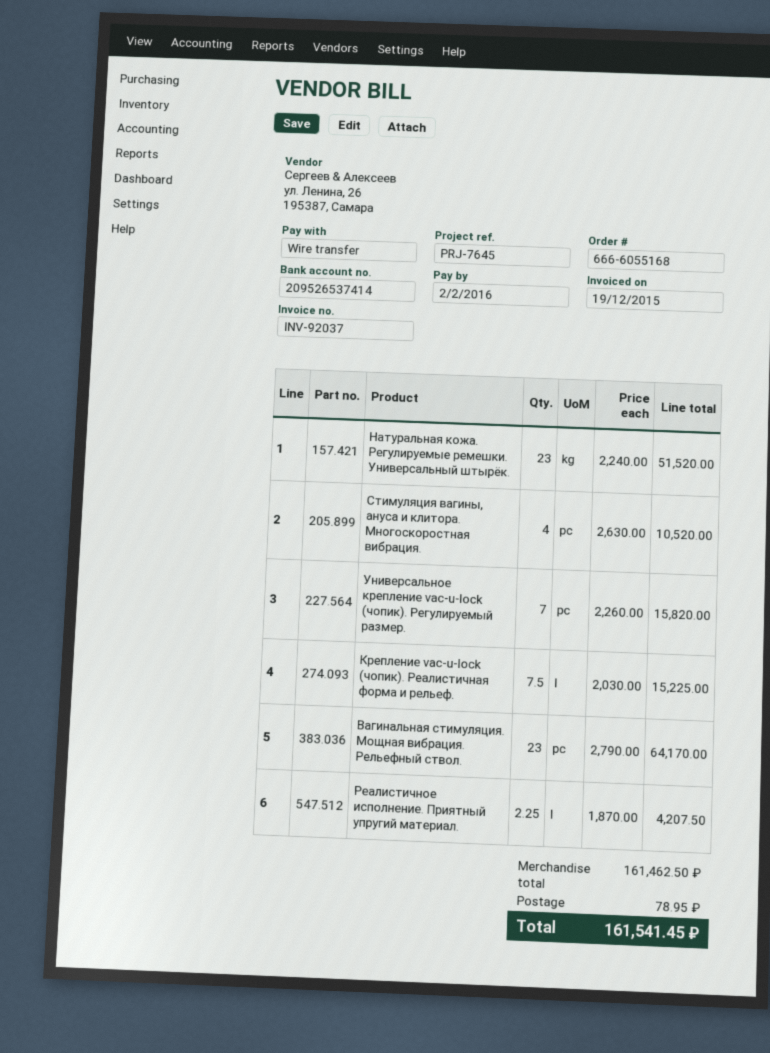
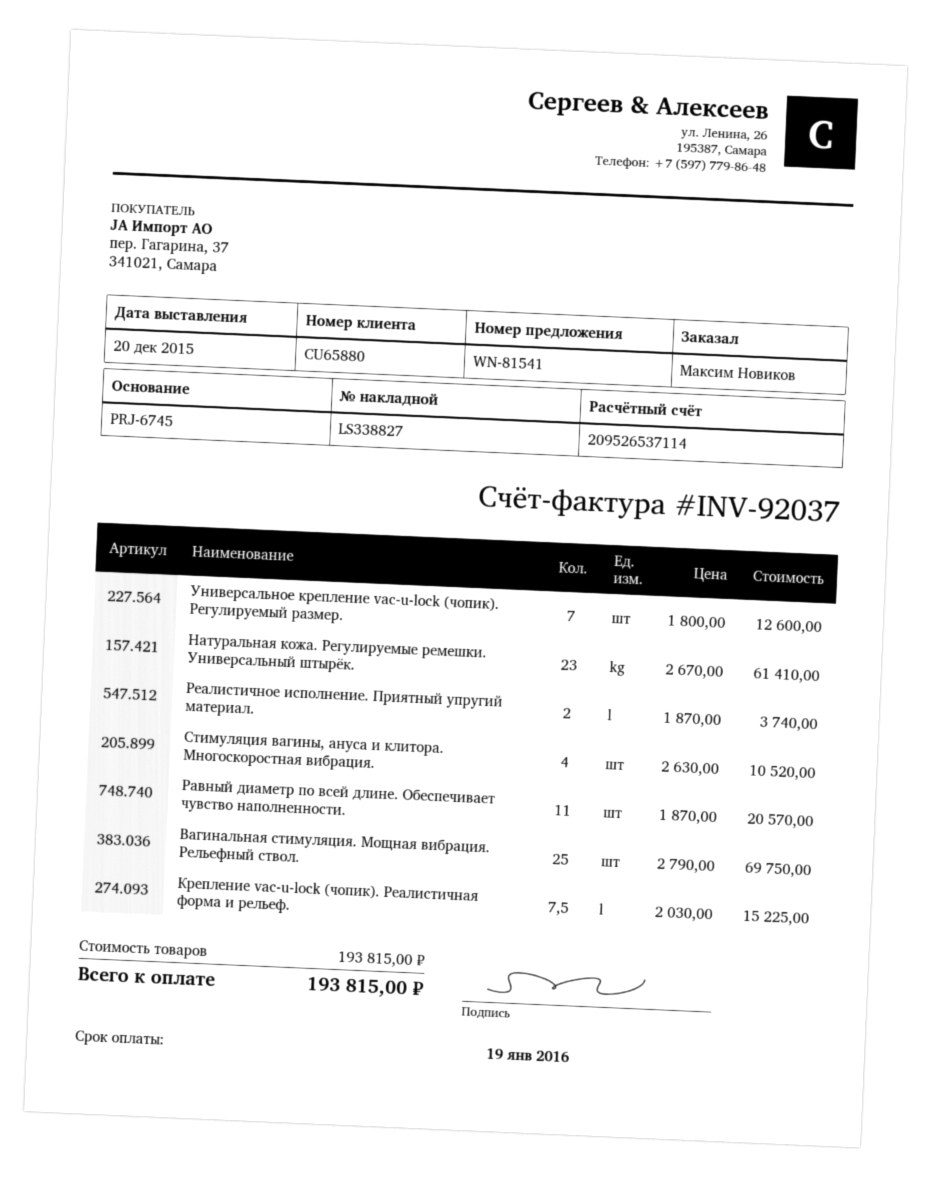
invoice date: 2015-12-19 -> 2015-12-20
due date: 2016-02-02 -> 2016-01-19
reference: PRJ-7645 -> PRJ-6745
bank account: 209526537414 -> 209526537114
Натуральная кожа. Регулируемые ремешки. Универсальный штырёк.: 23 x 2240.00 = 51520.00 -> 23 x 2670.00 = 61410.00
Универсальное крепление vac-u-lock (чопик). Регулируемый размер.: 7 x 2260.00 = 15820.00 -> 7 x 1800.00 = 12600.00
Вагинальная стимуляция. Мощная вибрация. Рельефный ствол.: 23 x 2790.00 = 64170.00 -> 25 x 2790.00 = 69750.00
Реалистичное исполнение. Приятный упругий материал.: 2.25 x 1870.00 = 4207.50 -> 2 x 1870.00 = 3740.00
Равный диаметр по всей длине. Обеспечивает чувство наполненности.: none -> 11 x 1870.00 = 20570.00
subtotal: 161462.50 -> 193815.00
shipping: 78.95 -> none
total: 161541.45 -> 193815.00

